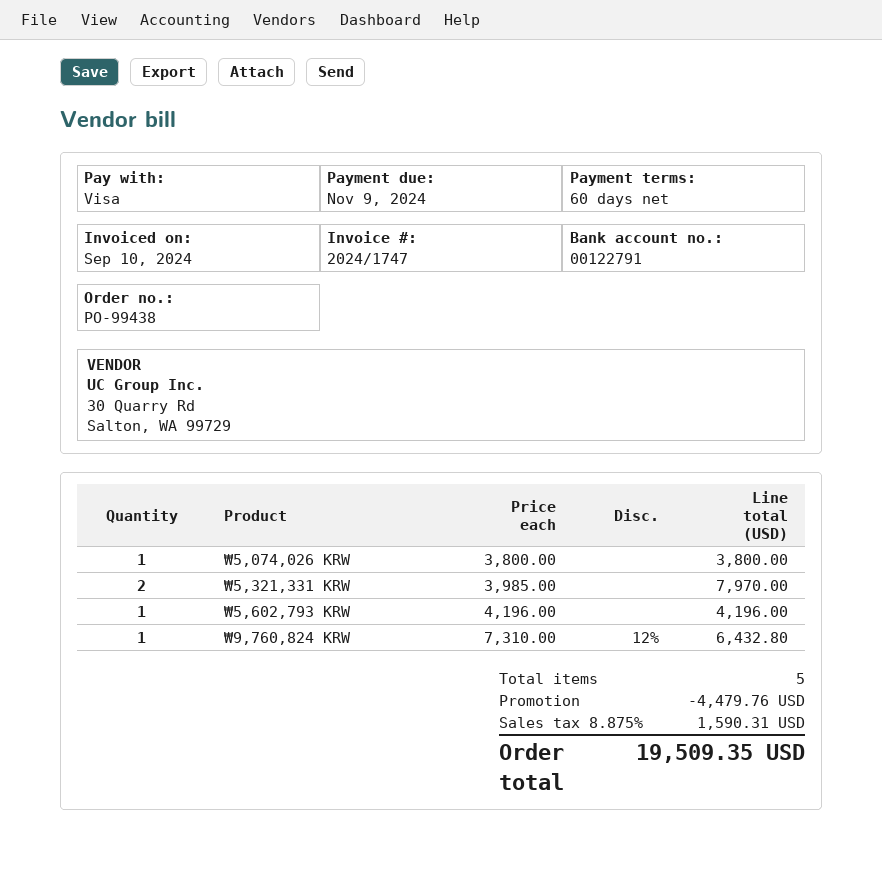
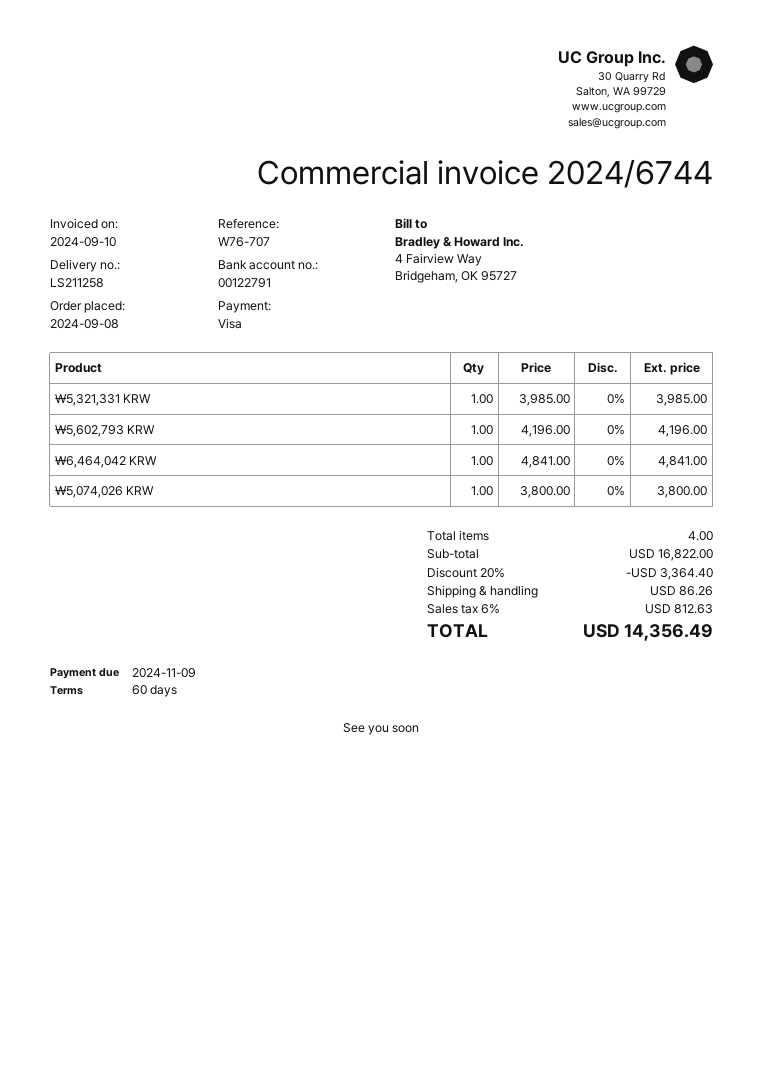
invoice number: 2024/1747 -> 2024/6744
₩5,321,331 KRW: 2 x 3985.00 = 7970.00 -> 1 x 3985.00 = 3985.00
₩9,760,824 KRW: 1 x 7310.00 - 12% = 6432.80 -> none
₩6,464,042 KRW: none -> 1 x 4841.00 = 4841.00
total quantity: 5 -> 4
discount: 4479.76 -> 3364.40
shipping: none -> 86.26
tax: 8.875% = 1590.31 -> 6% = 812.63
total: 19509.35 -> 14356.49

